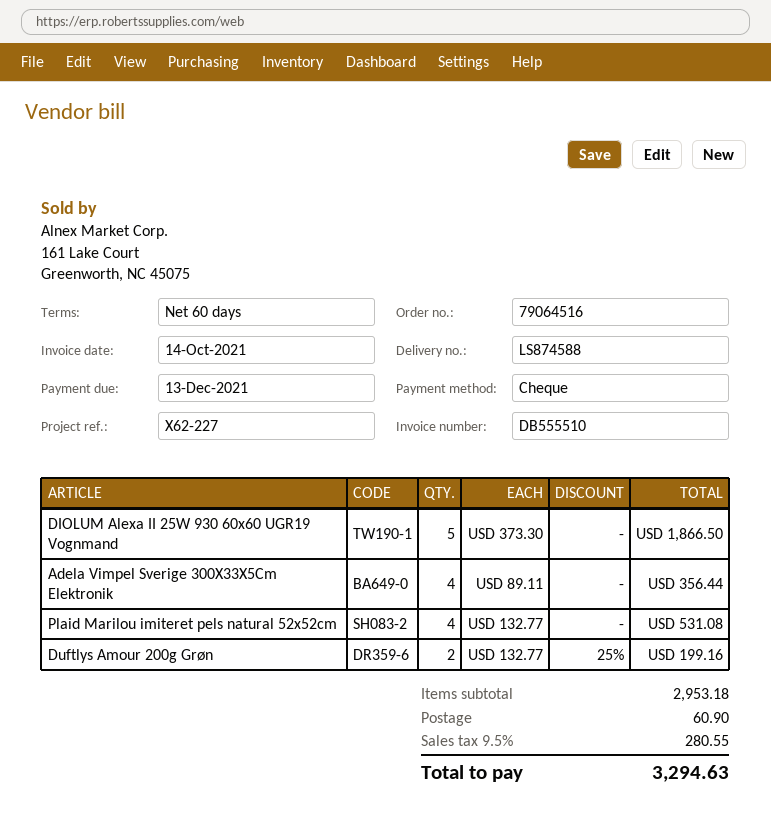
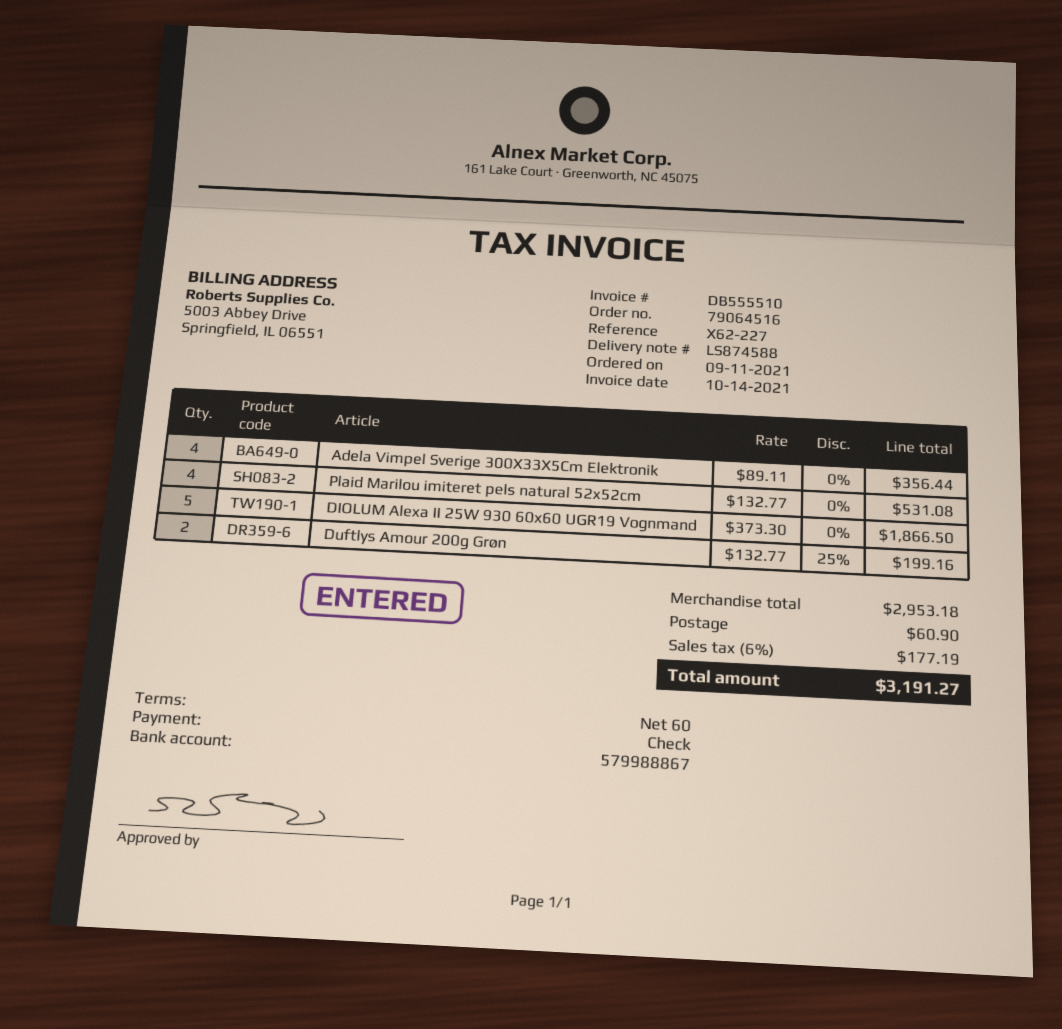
tax: 9.5% = 280.55 -> 6% = 177.19
total: 3294.63 -> 3191.27

